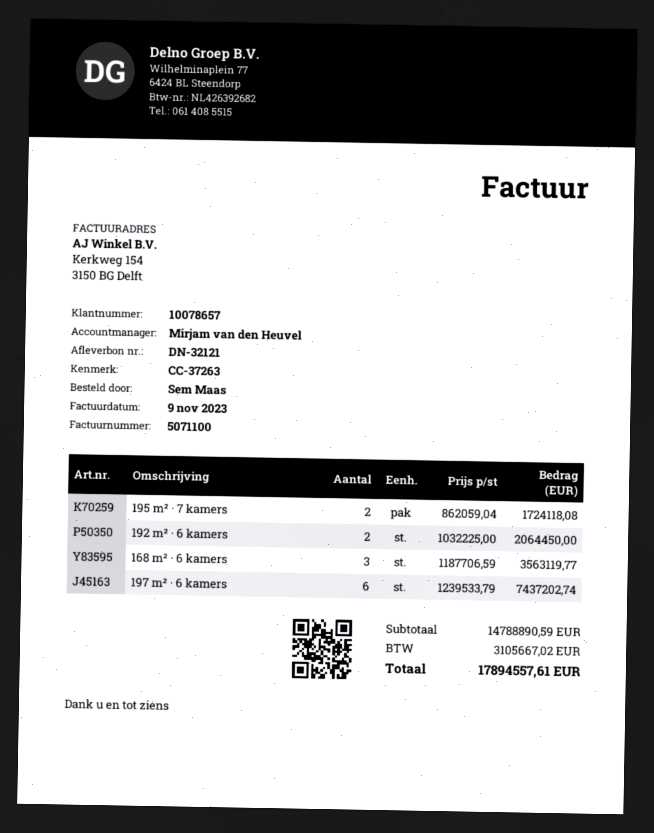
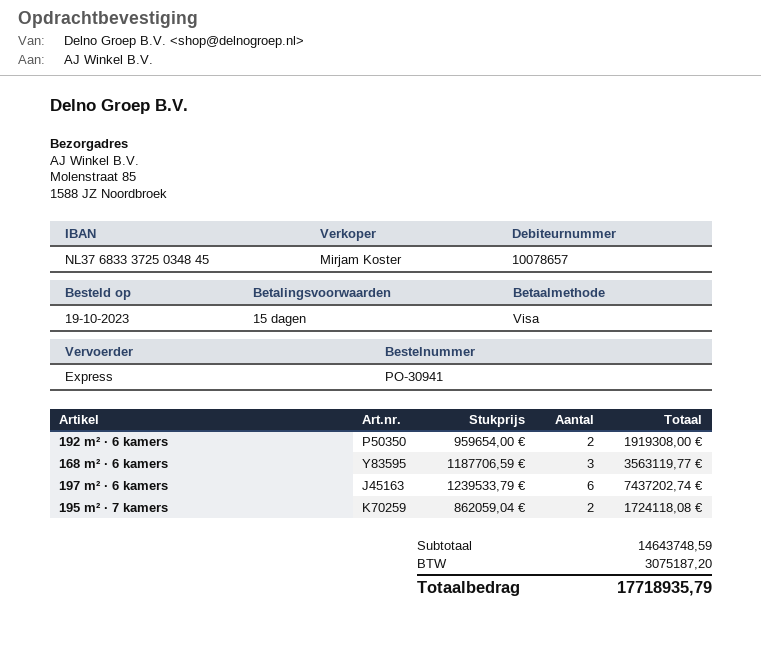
sales rep: Mirjam van den Heuvel -> Mirjam Koster
192 m² · 6 kamers: 2 x 1032225.00 = 2064450.00 -> 2 x 959654.00 = 1919308.00
subtotal: 14788890.59 -> 14643748.59
tax: 3105667.02 -> 3075187.20
total: 17894557.61 -> 17718935.79

